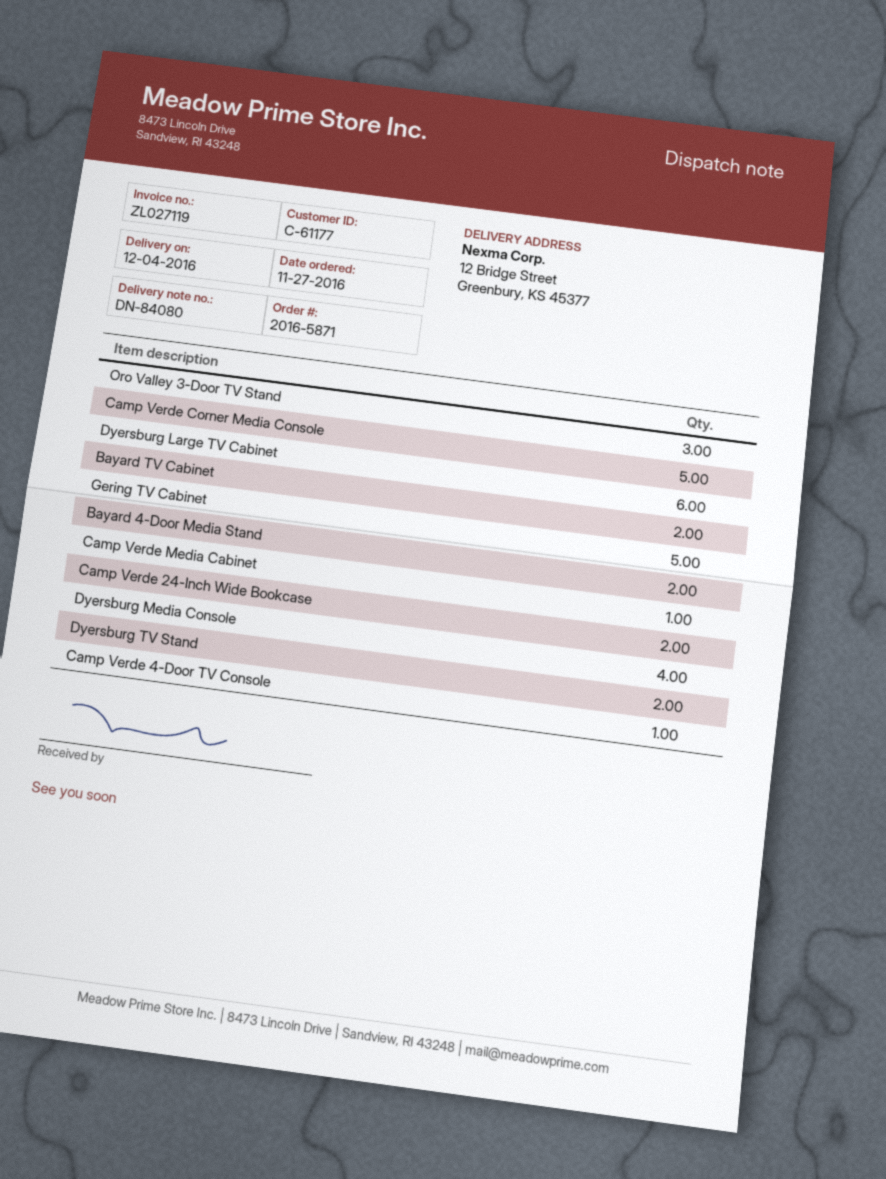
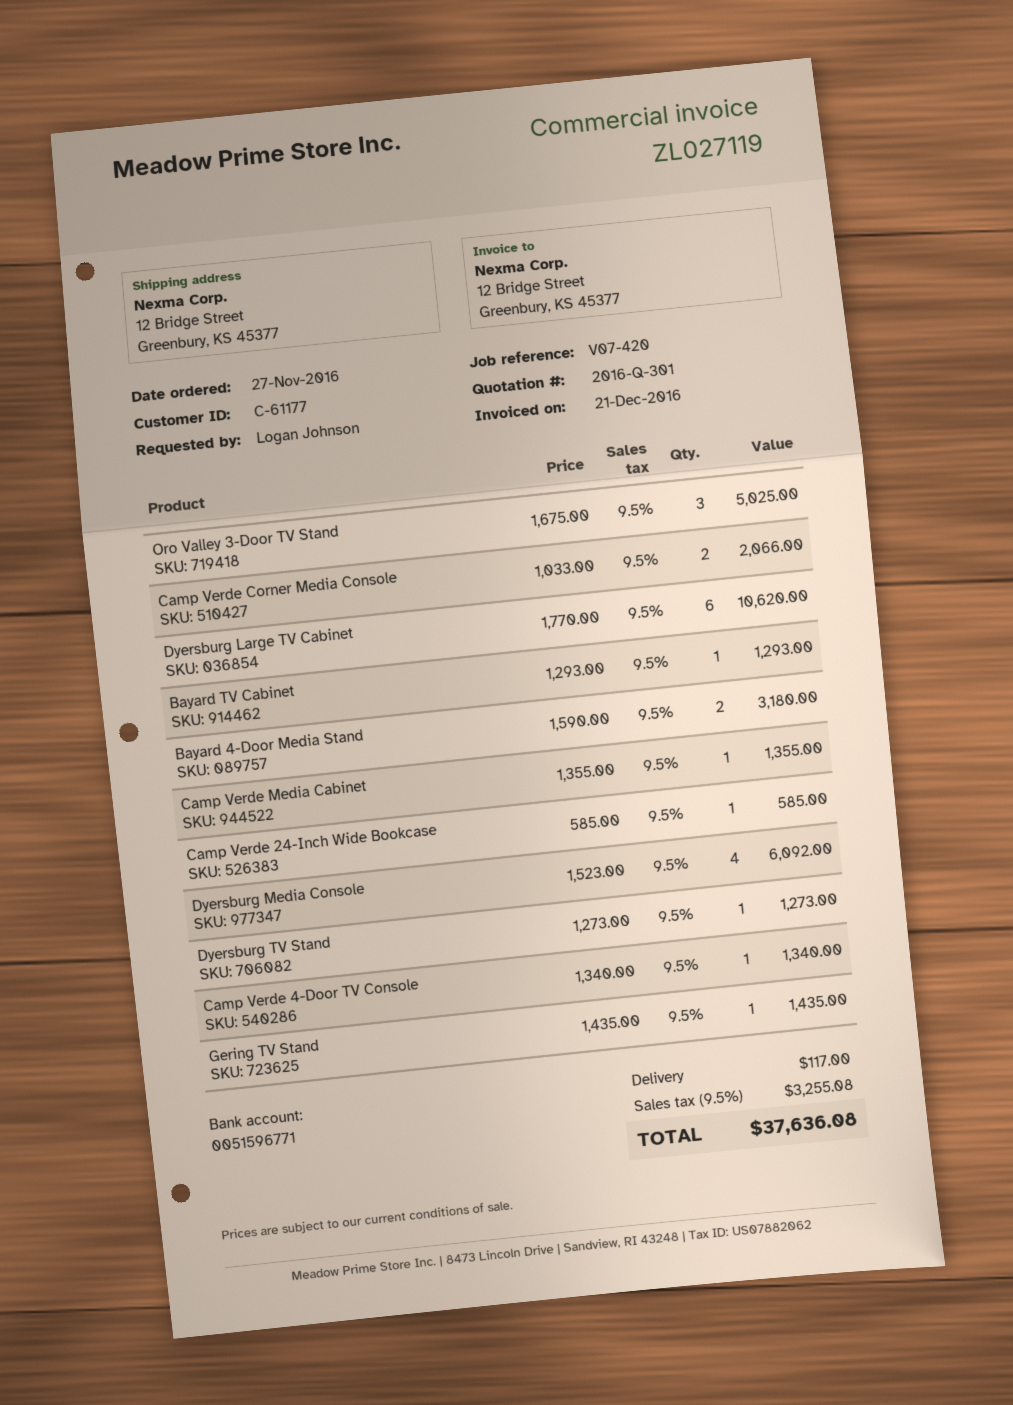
Camp Verde Corner Media Console: 5 -> 2
Bayard TV Cabinet: 2 -> 1
Gering TV Cabinet: 5 -> none
Camp Verde 24-Inch Wide Bookcase: 2 -> 1
Dyersburg TV Stand: 2 -> 1
Gering TV Stand: none -> 1

